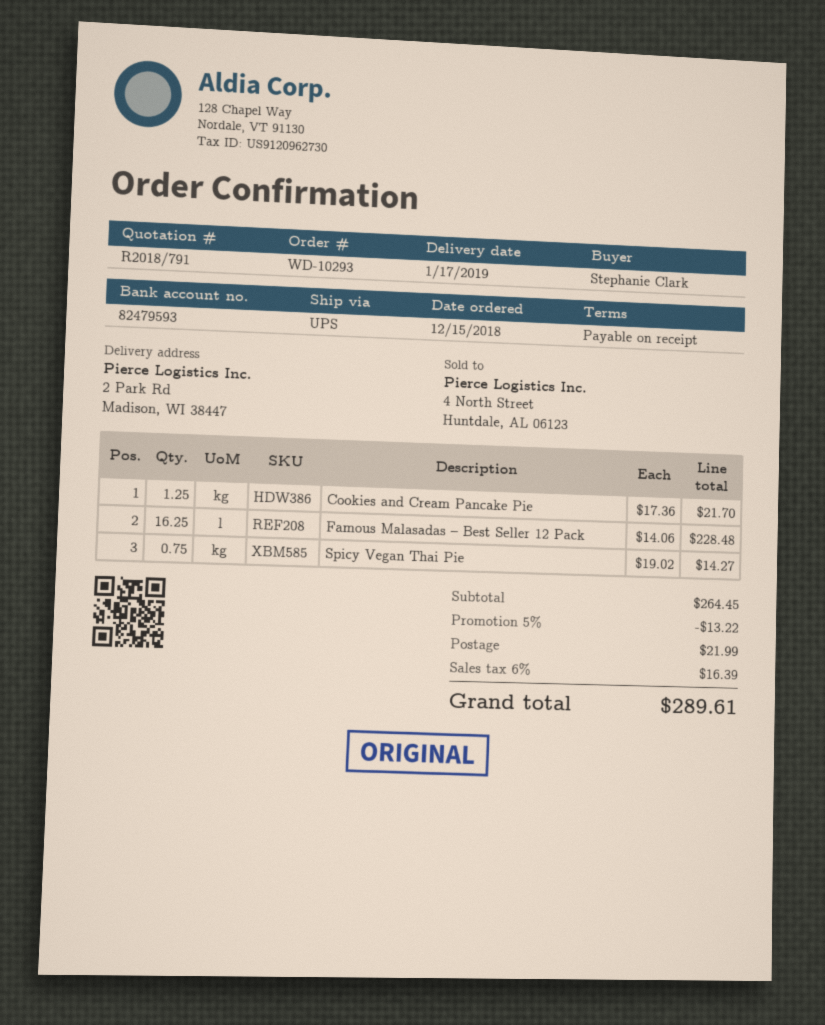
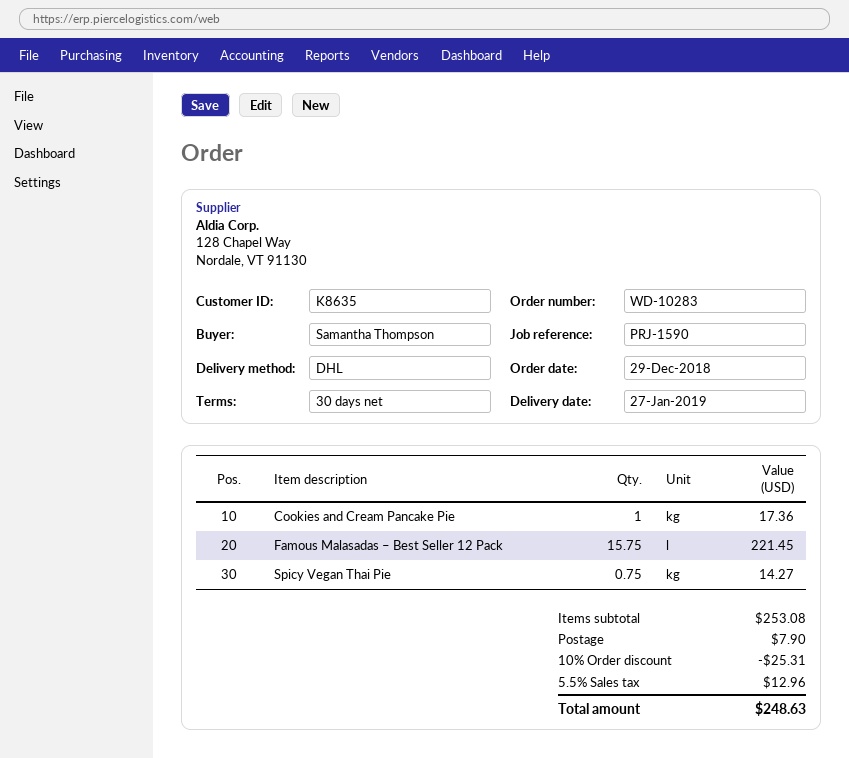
order number: WD-10293 -> WD-10283
order date: 2018-12-15 -> 2018-12-29
delivery date: 2019-01-17 -> 2019-01-27
payment terms: on receipt -> 30 days
ordered by: Stephanie Clark -> Samantha Thompson
shipping method: UPS -> DHL
Cookies and Cream Pancake Pie: 1.25 for 21.70 -> 1 for 17.36
Famous Malasadas – Best Seller 12 Pack: 16.25 for 228.48 -> 15.75 for 221.45
subtotal: 264.45 -> 253.08
discount: 5% = 13.22 -> 10% = 25.31
shipping: 21.99 -> 7.90
tax: 6% = 16.39 -> 5.5% = 12.96
total: 289.61 -> 248.63

